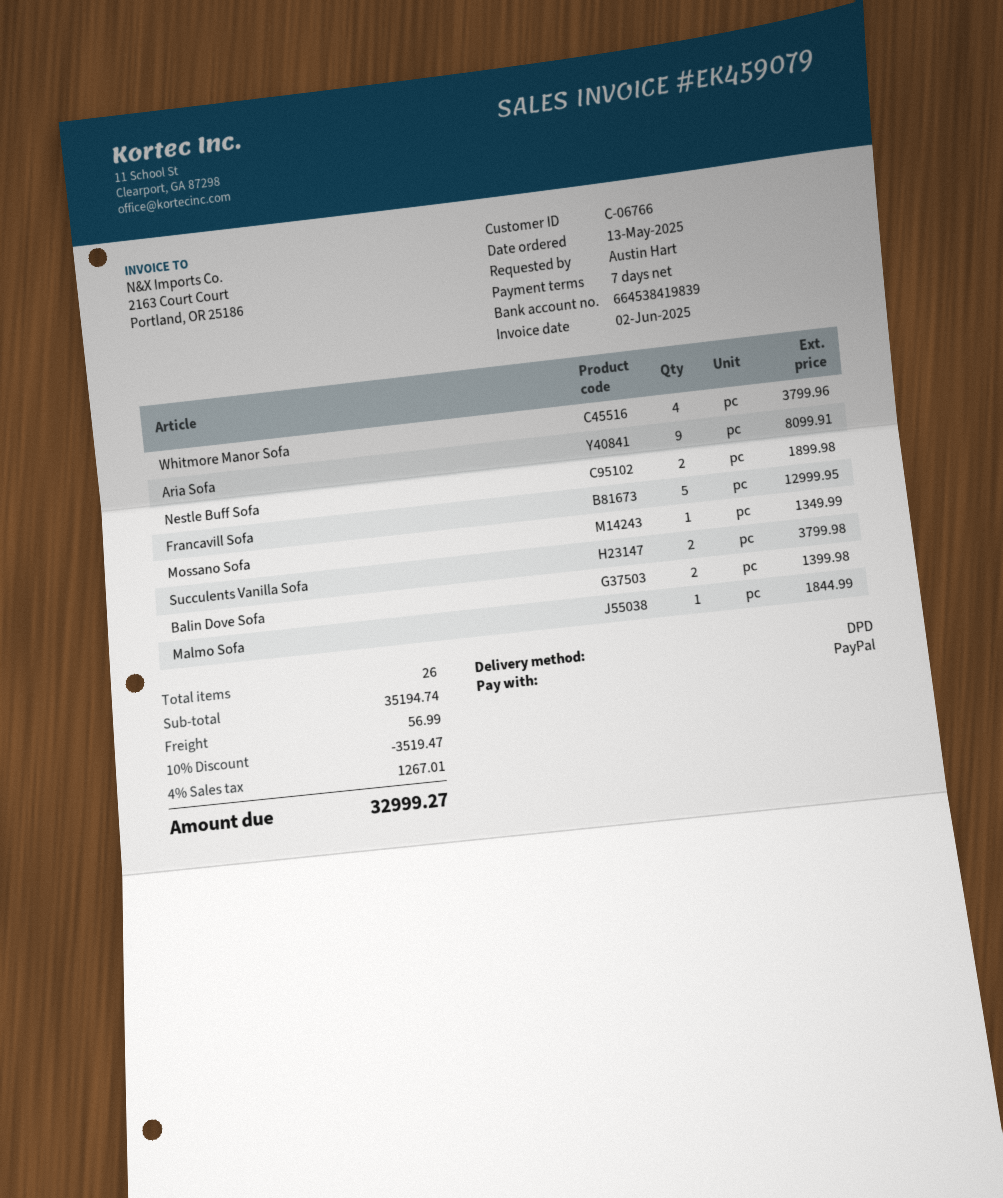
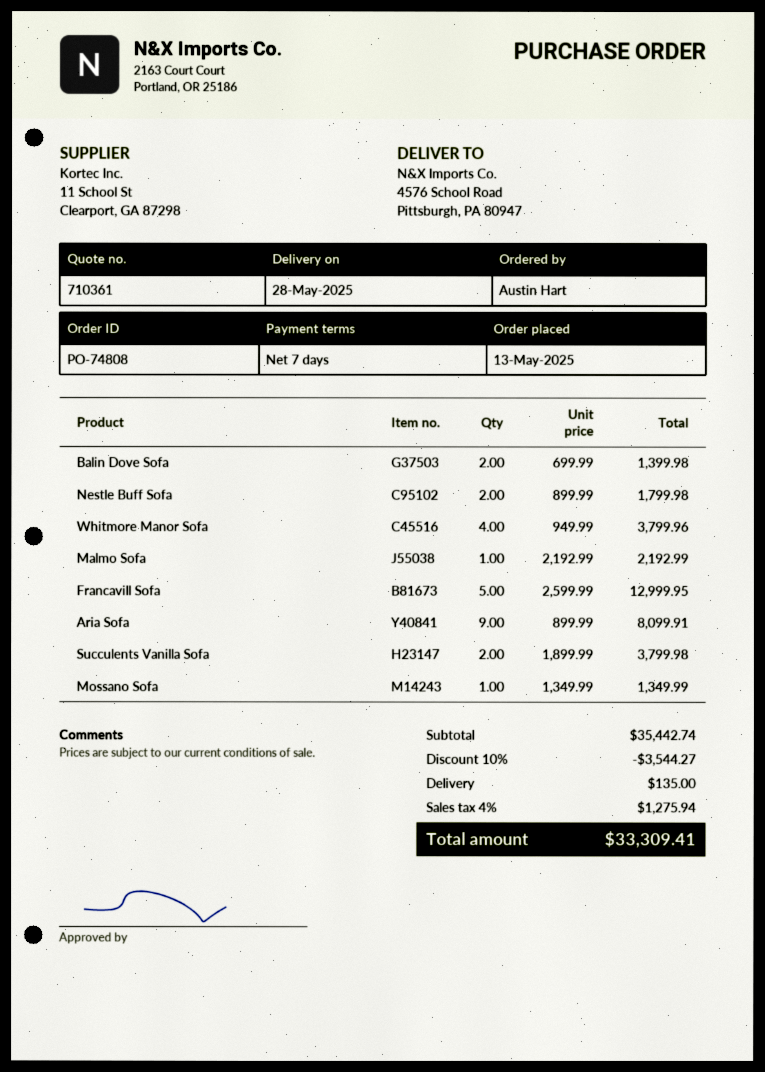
Nestle Buff Sofa: 2 for 1899.98 -> 2 for 1799.98
Malmo Sofa: 1 for 1844.99 -> 1 for 2192.99
subtotal: 35194.74 -> 35442.74
discount: 10% = 3519.47 -> 10% = 3544.27
shipping: 56.99 -> 135.00
tax: 4% = 1267.01 -> 4% = 1275.94
total: 32999.27 -> 33309.41

